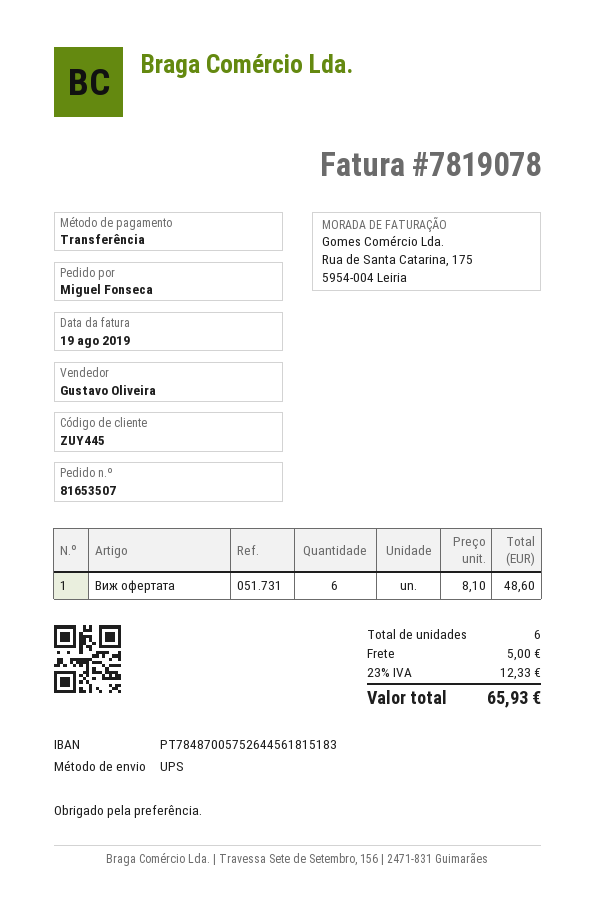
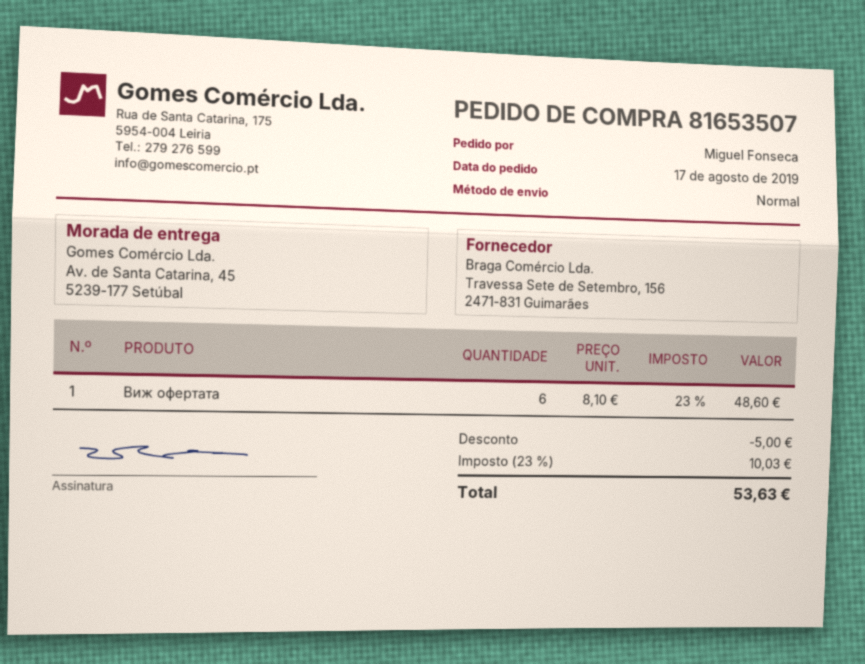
shipping method: UPS -> standard
discount: none -> 5.00
shipping: 5.00 -> none
tax: 23% = 12.33 -> 23% = 10.03
total: 65.93 -> 53.63

